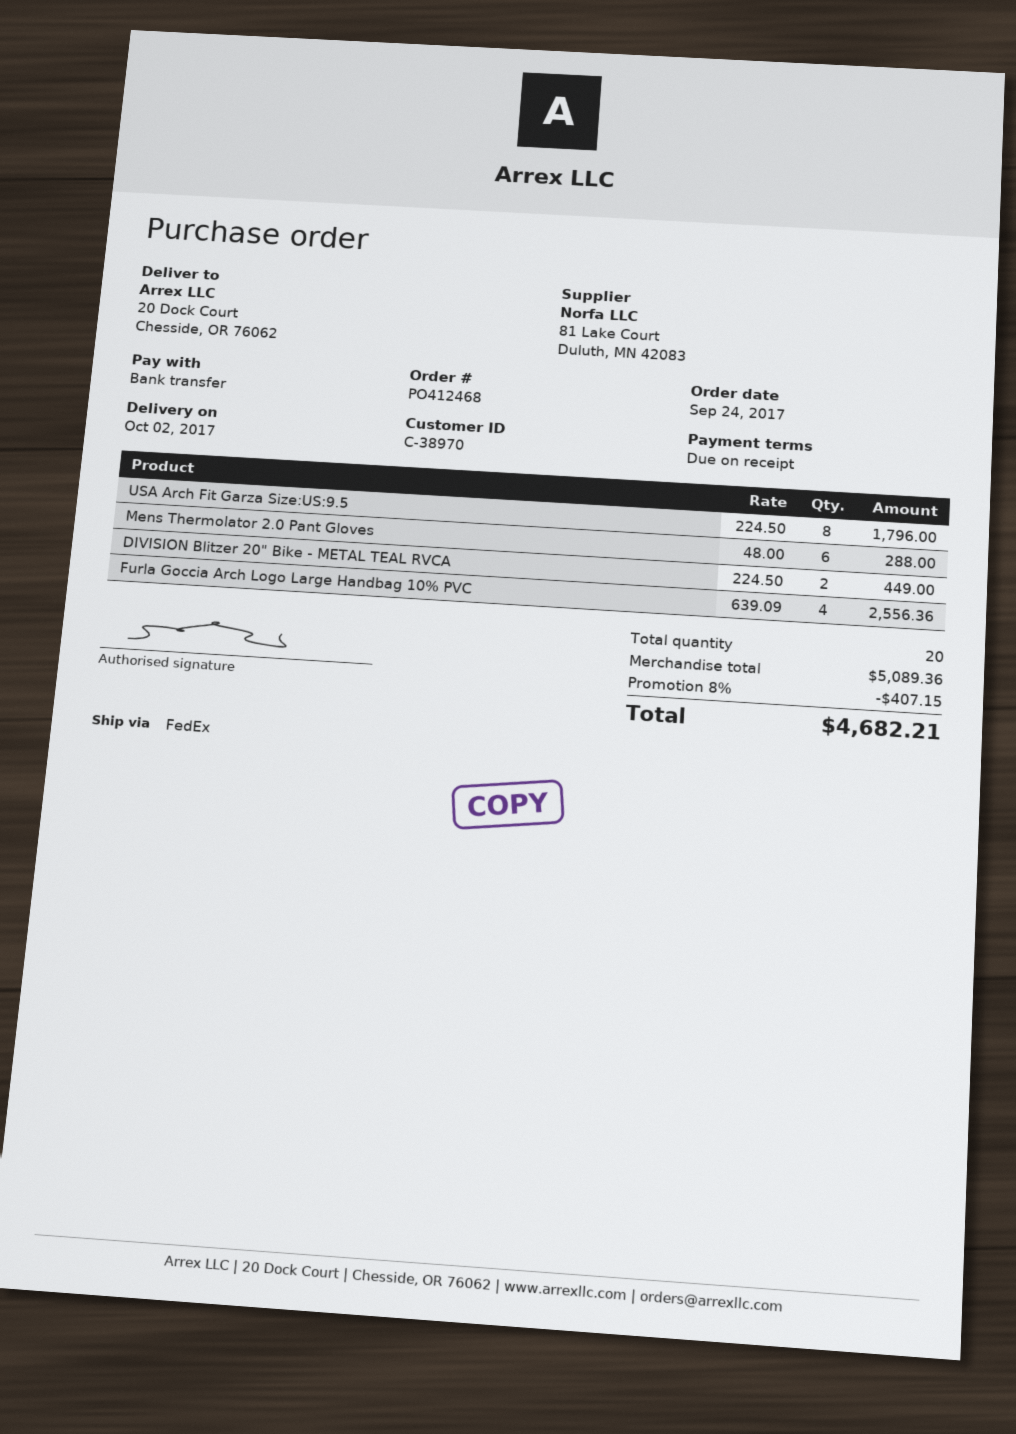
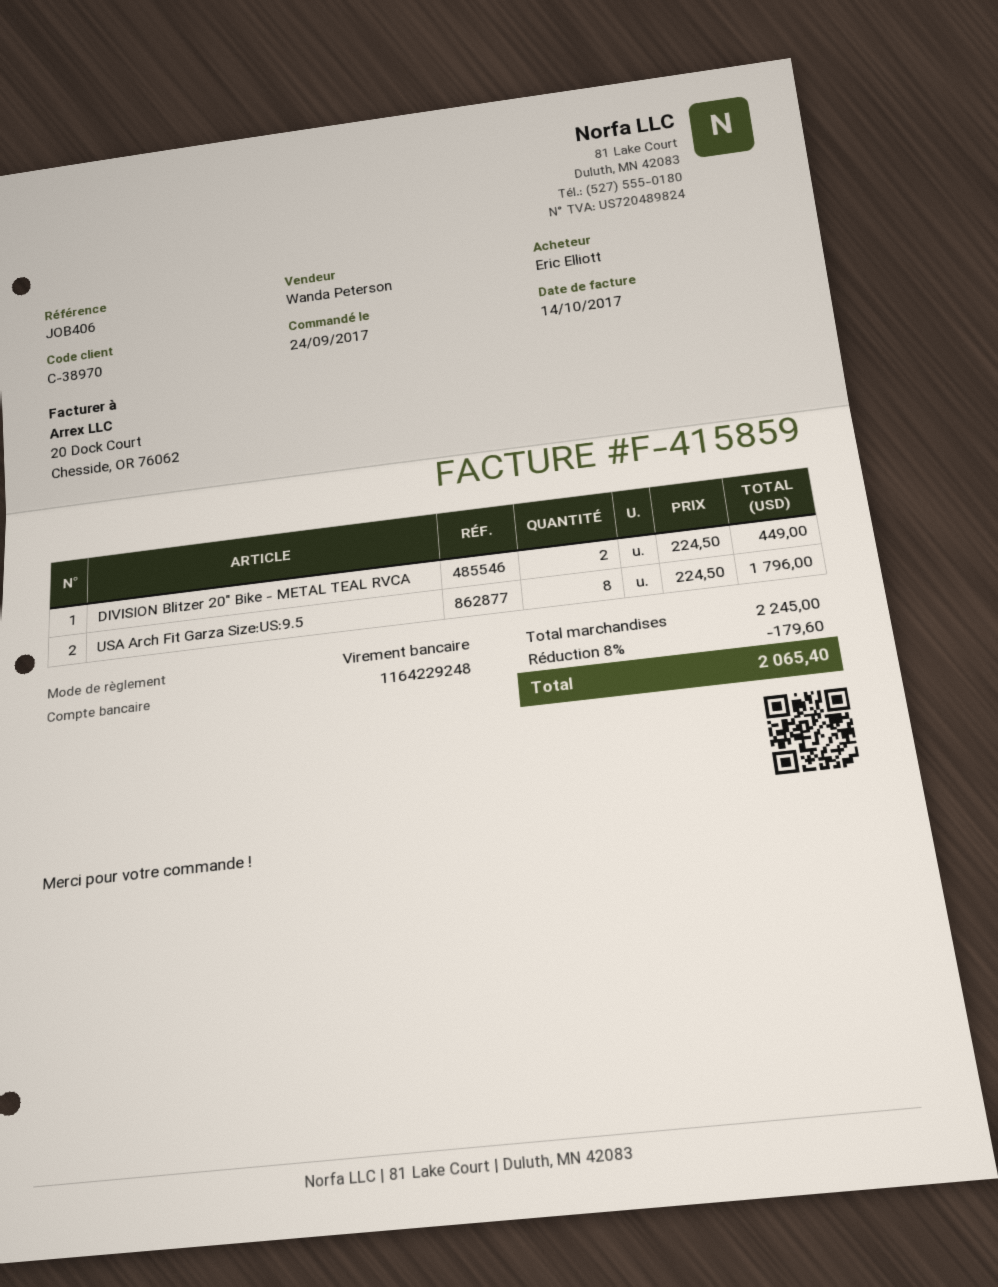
Mens Thermolator 2.0 Pant Gloves: 6 x 48.00 = 288.00 -> none
Furla Goccia Arch Logo Large Handbag 10% PVC: 4 x 639.09 = 2556.36 -> none
subtotal: 5089.36 -> 2245.00
discount: 8% = 407.15 -> 8% = 179.60
total: 4682.21 -> 2065.40

